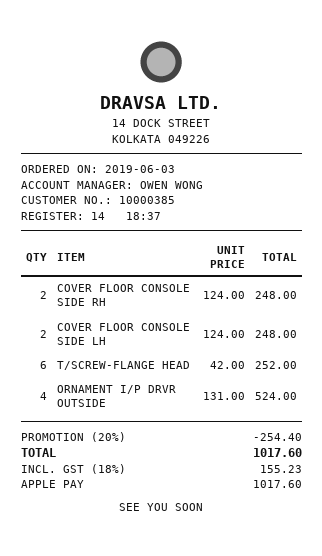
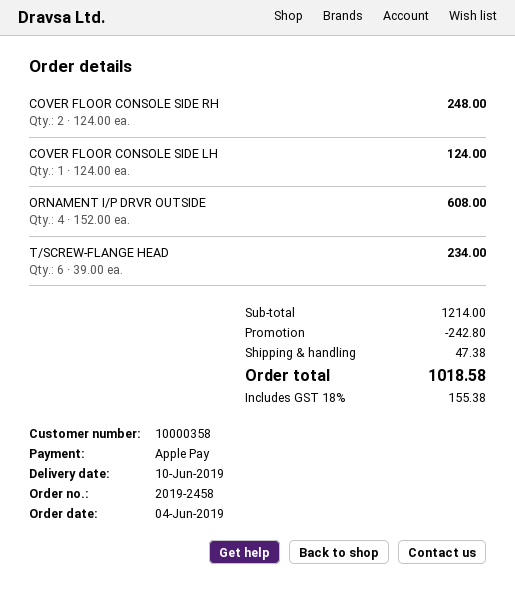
order date: 2019-06-03 -> 2019-06-04
customer number: 10000385 -> 10000358
COVER FLOOR CONSOLE SIDE LH: 2 x 124.00 = 248.00 -> 1 x 124.00 = 124.00
T/SCREW-FLANGE HEAD: 6 x 42.00 = 252.00 -> 6 x 39.00 = 234.00
ORNAMENT I/P DRVR OUTSIDE: 4 x 131.00 = 524.00 -> 4 x 152.00 = 608.00
discount: 254.40 -> 242.80
shipping: none -> 47.38
tax: 18% = 155.23 -> 18% = 155.38
total: 1017.60 -> 1018.58

